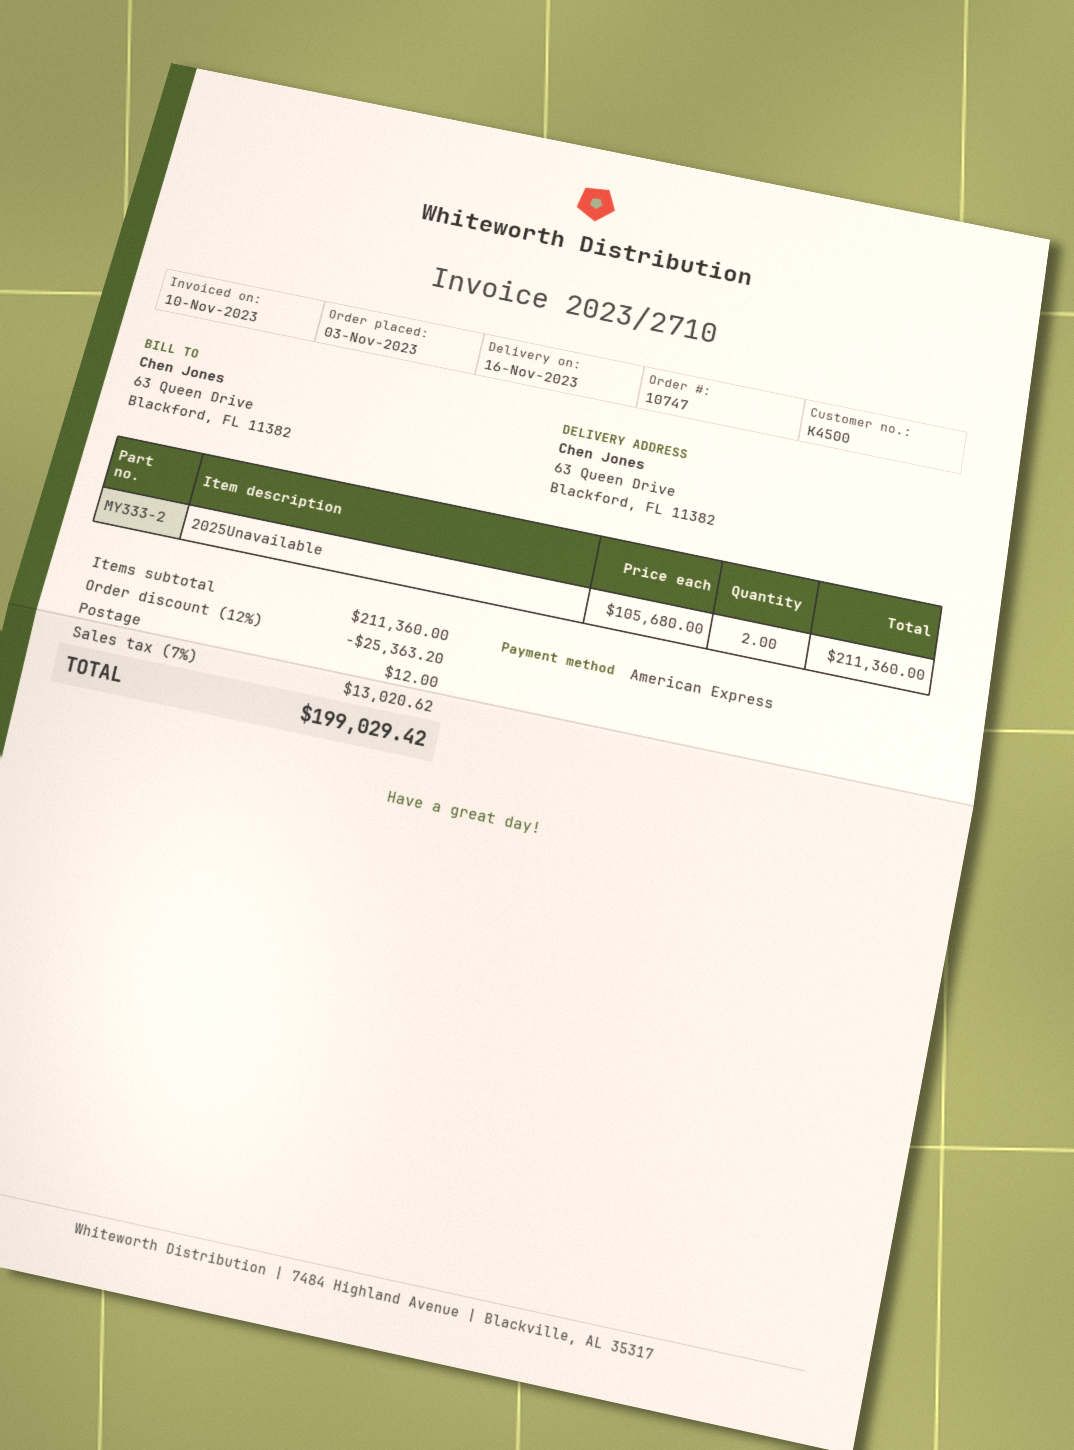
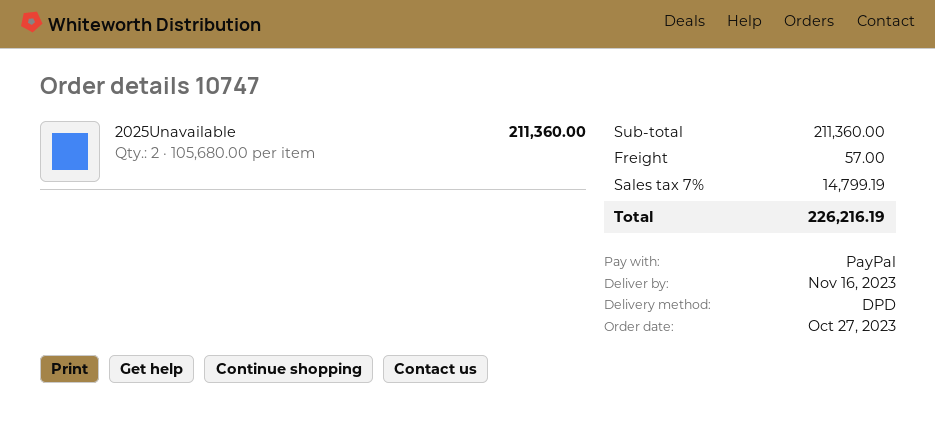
order date: 2023-11-03 -> 2023-10-27
payment method: American Express -> PayPal
discount: 12% = 25363.20 -> none
shipping: 12.00 -> 57.00
tax: 7% = 13020.62 -> 7% = 14799.19
total: 199029.42 -> 226216.19

